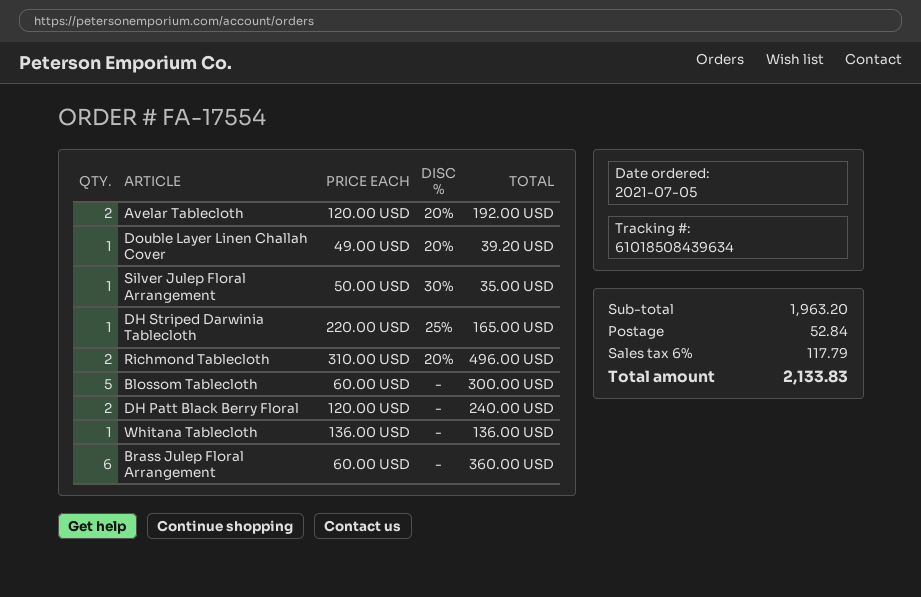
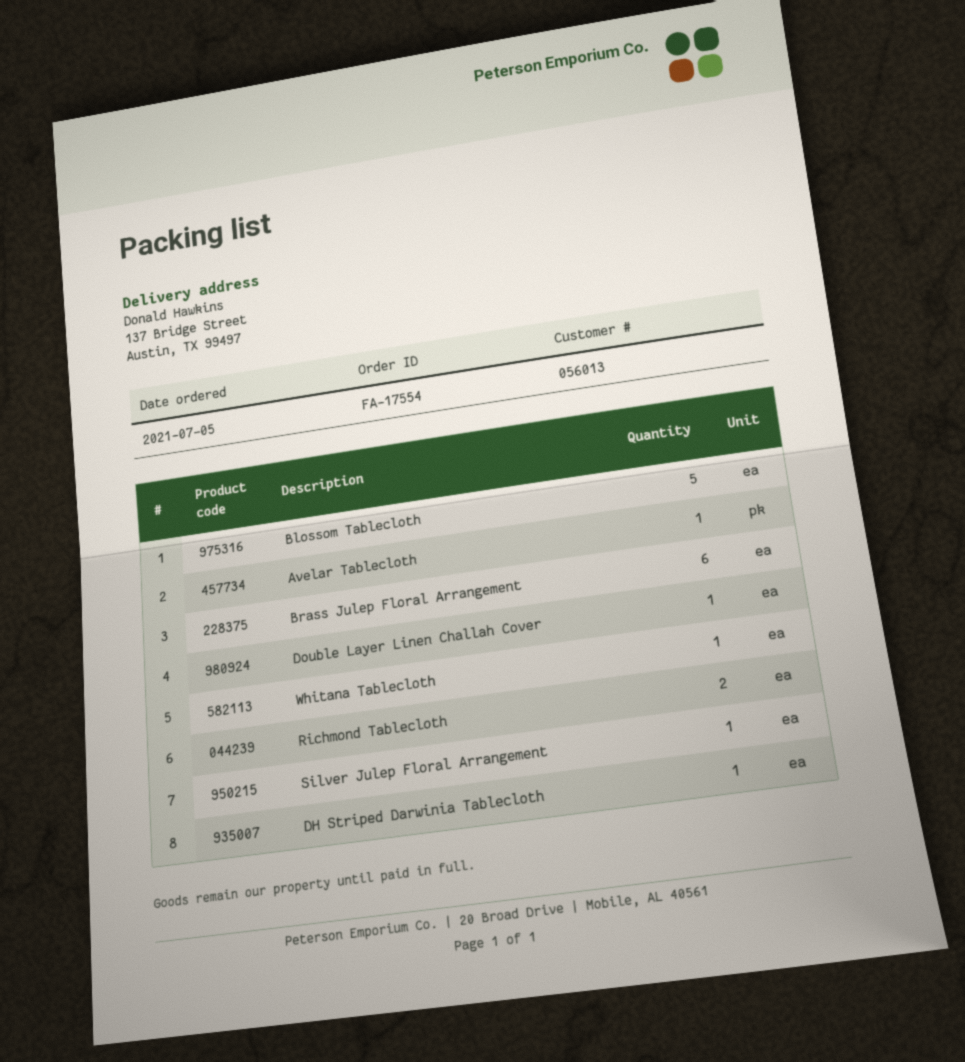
Avelar Tablecloth: 2 -> 1
DH Patt Black Berry Floral: 2 -> none

